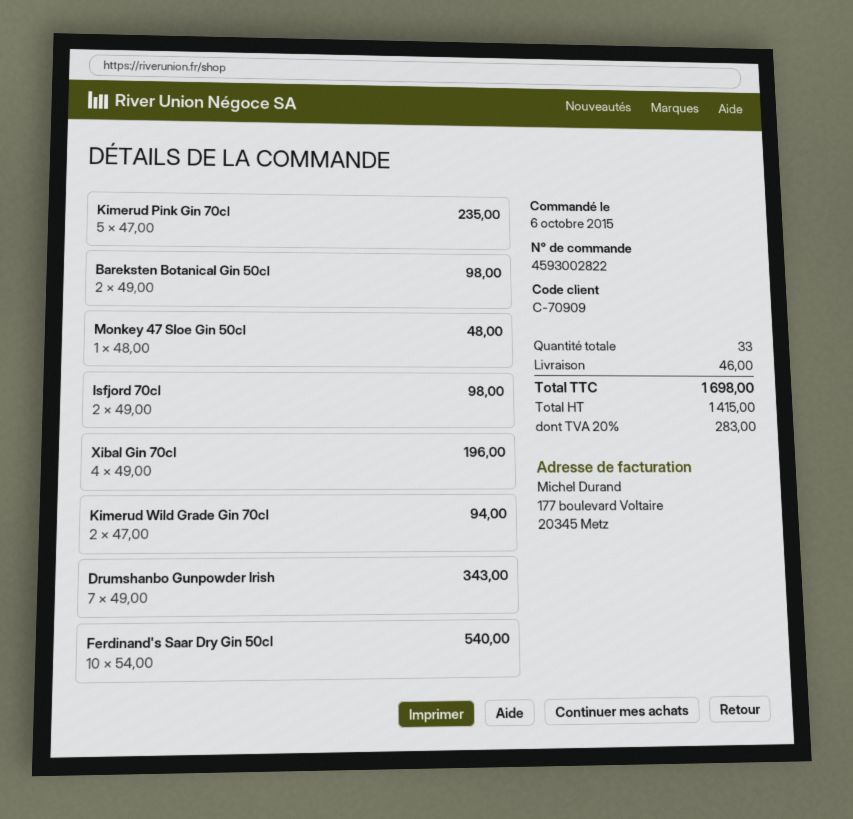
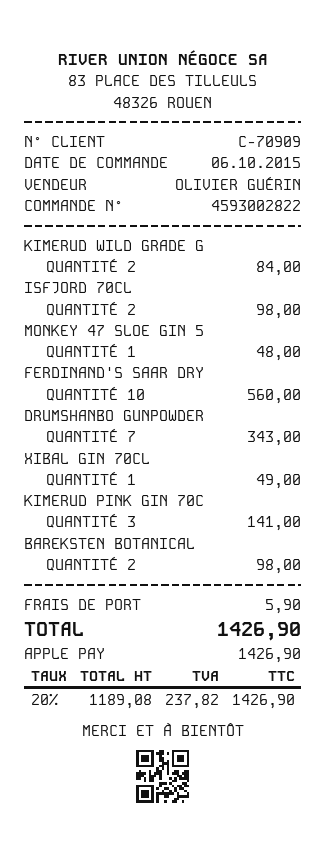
Kimerud Pink Gin 70cl: 5 for 235.00 -> 3 for 141.00
Xibal Gin 70cl: 4 for 196.00 -> 1 for 49.00
Kimerud Wild Grade Gin 70cl: 2 for 94.00 -> 2 for 84.00
Ferdinand's Saar Dry Gin 50cl: 10 for 540.00 -> 10 for 560.00
shipping: 46.00 -> 5.90
net: 1415.00 -> 1189.08
tax: 20% = 283.00 -> 20% = 237.82
total: 1698.00 -> 1426.90

